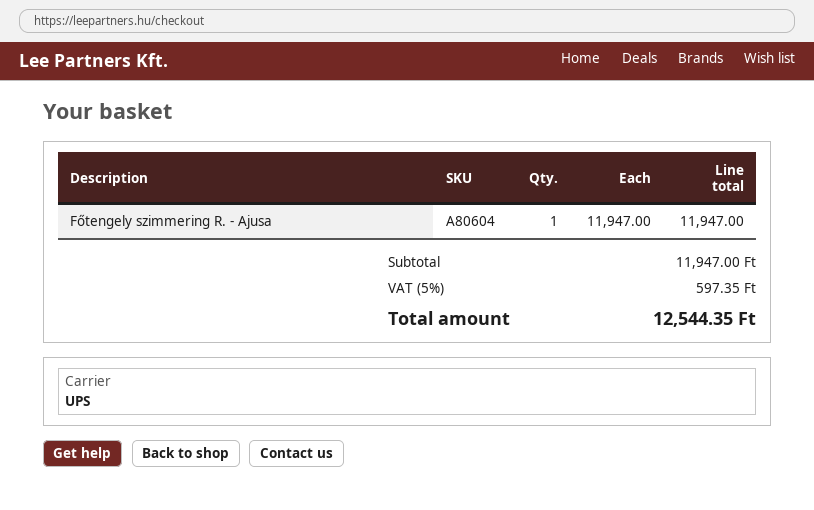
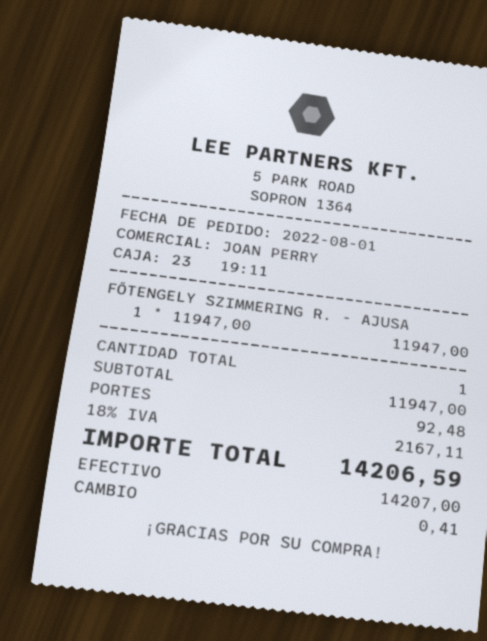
shipping: none -> 92.48
tax: 5% = 597.35 -> 18% = 2167.11
total: 12544.35 -> 14206.59

